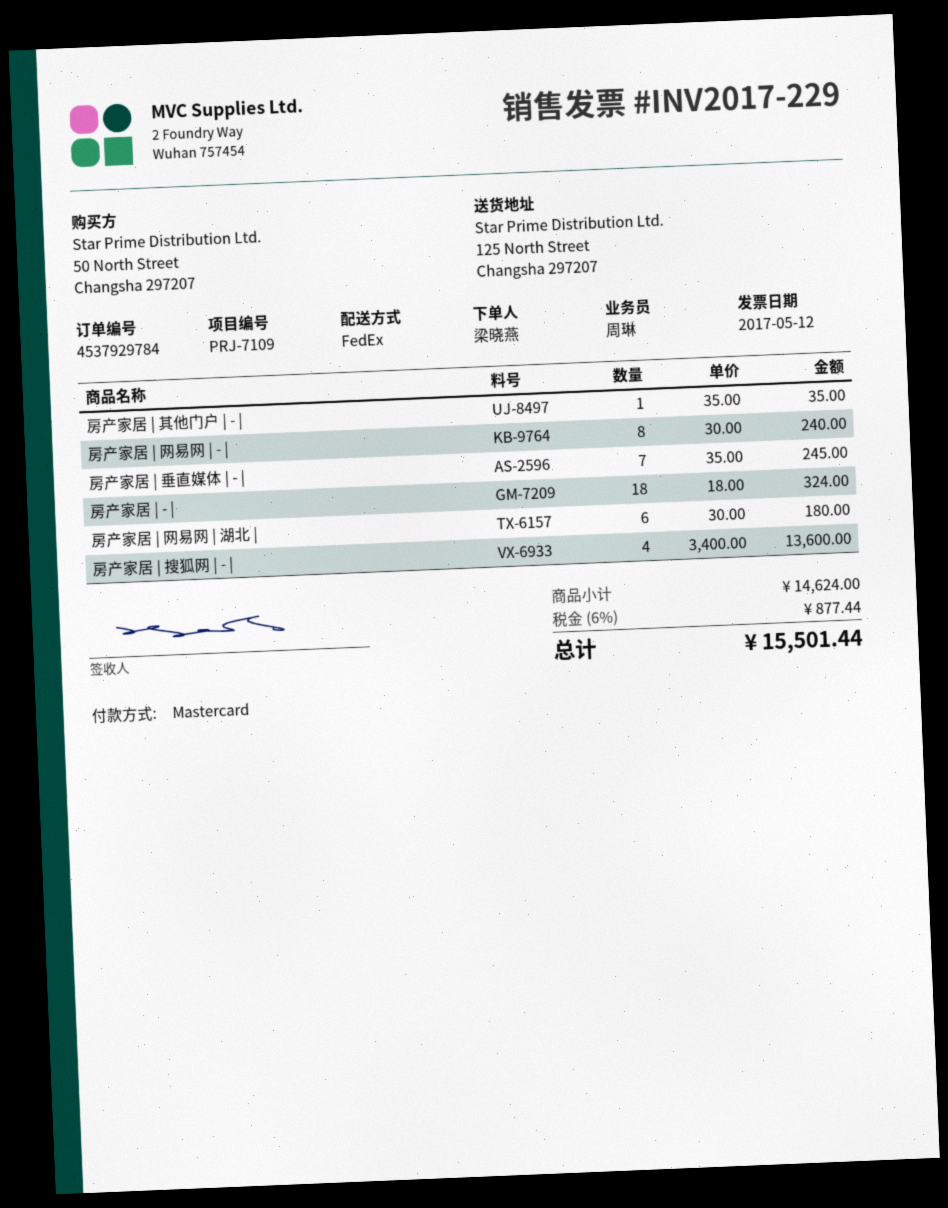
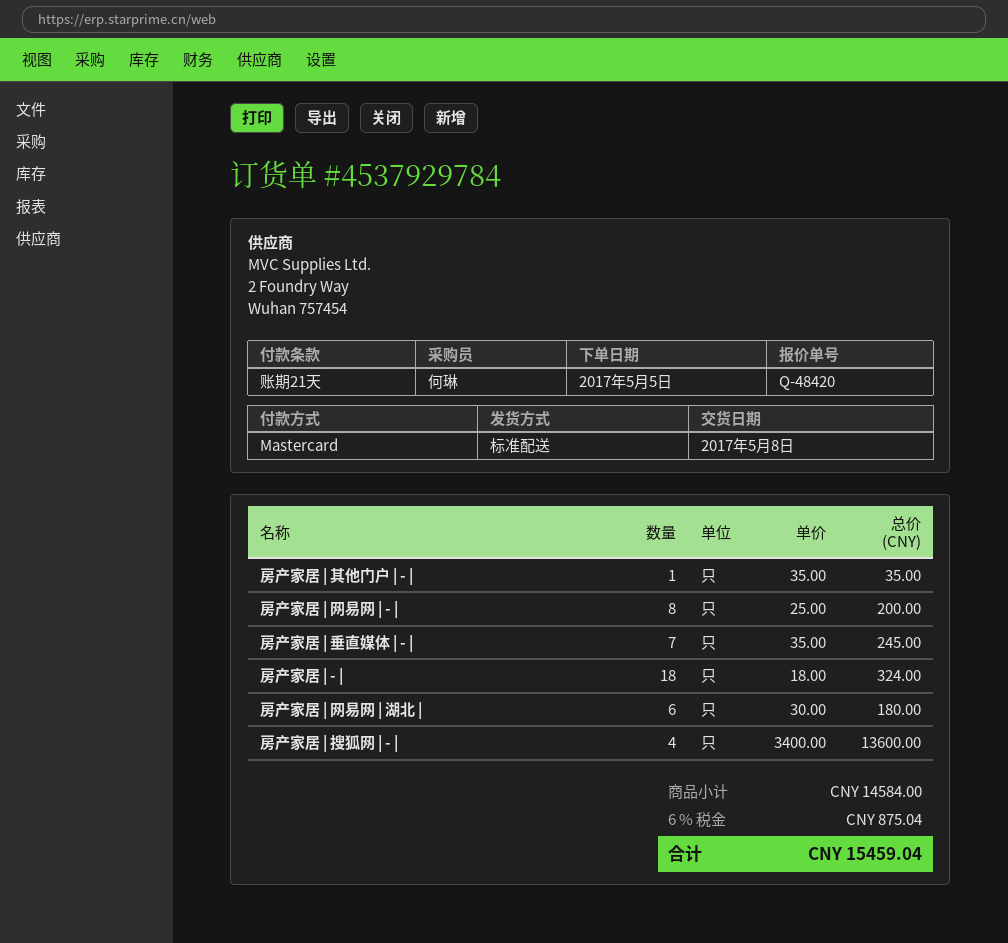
ordered by: 梁晓燕 -> 何琳
shipping method: FedEx -> standard
房产家居 | 网易网 | - |: 8 x 30.00 = 240.00 -> 8 x 25.00 = 200.00
subtotal: 14624.00 -> 14584.00
tax: 6% = 877.44 -> 6% = 875.04
total: 15501.44 -> 15459.04

